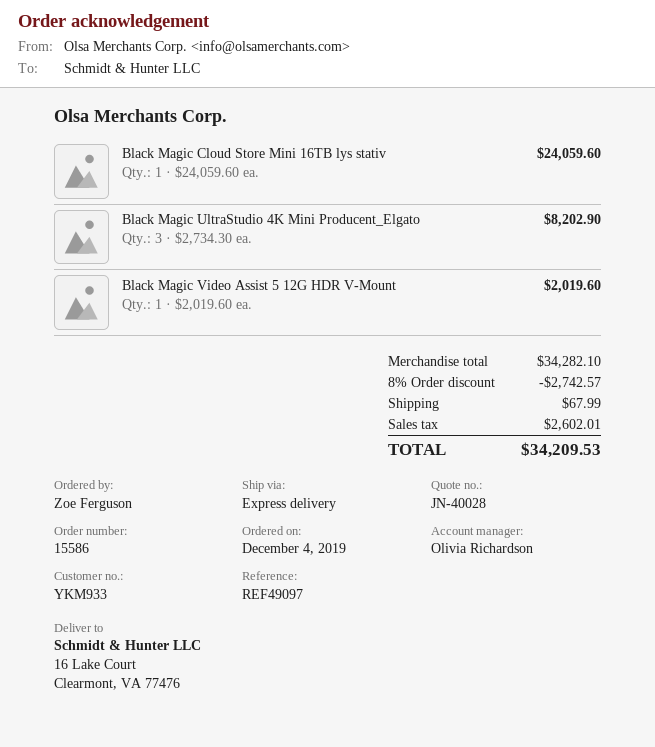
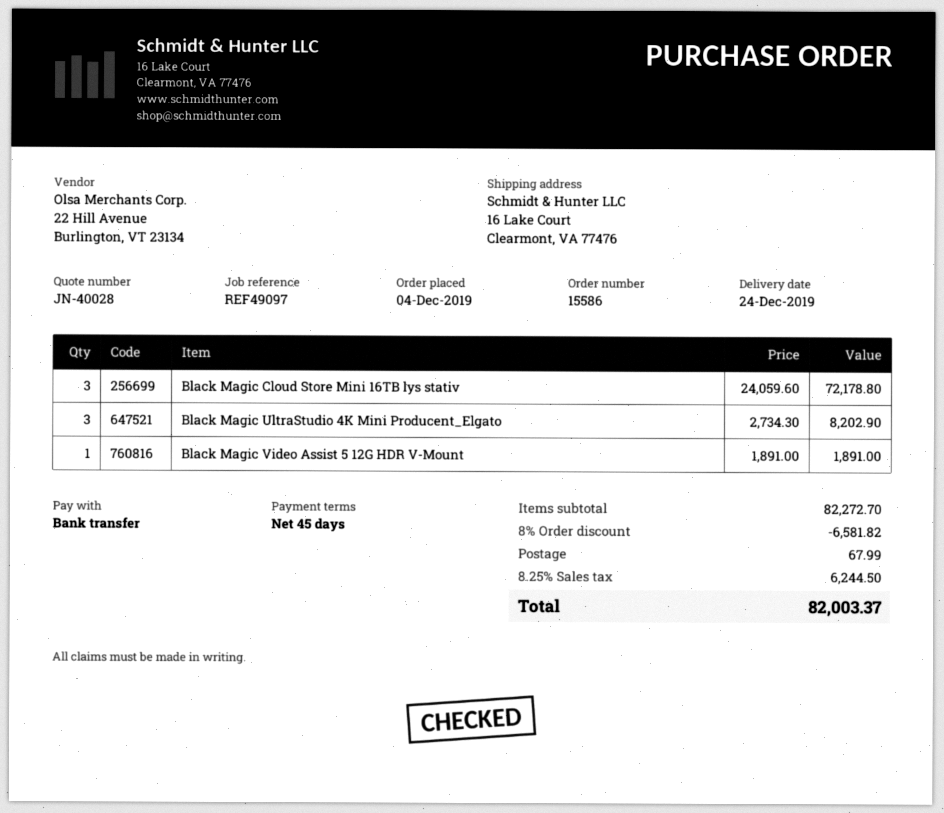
Black Magic Cloud Store Mini 16TB lys stativ: 1 x 24059.60 = 24059.60 -> 3 x 24059.60 = 72178.80
Black Magic Video Assist 5 12G HDR V-Mount: 1 x 2019.60 = 2019.60 -> 1 x 1891.00 = 1891.00
subtotal: 34282.10 -> 82272.70
discount: 8% = 2742.57 -> 8% = 6581.82
tax: 2602.01 -> 6244.50
total: 34209.53 -> 82003.37

